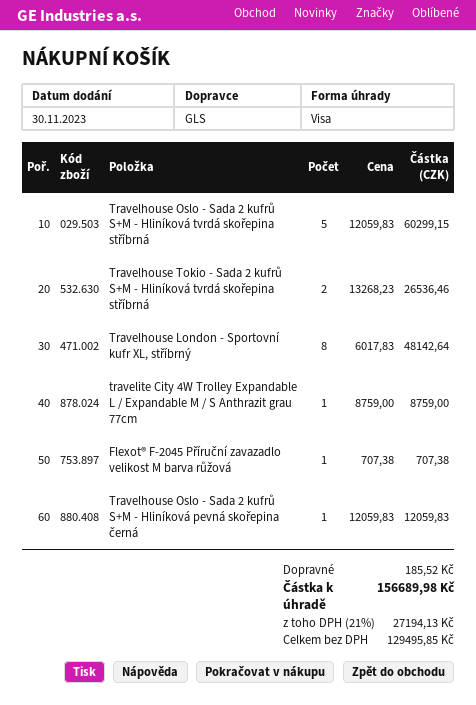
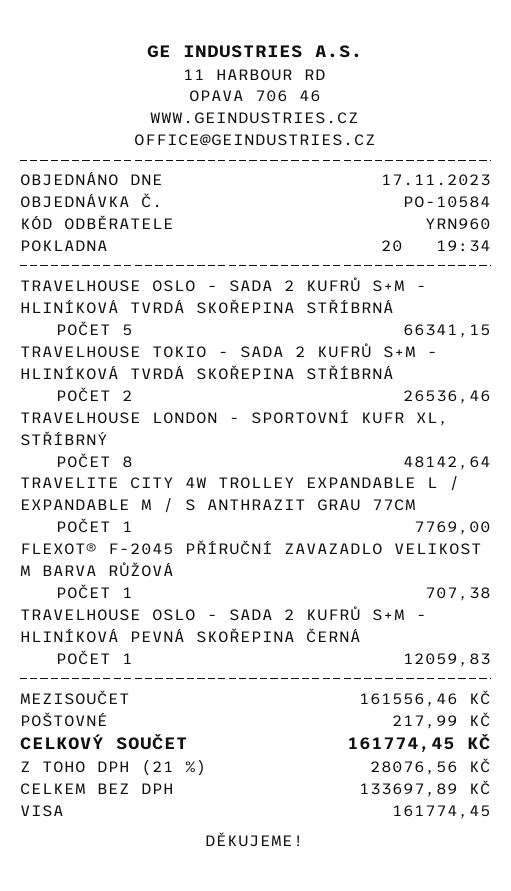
Travelhouse Oslo - Sada 2 kufrů S+M - Hliníková tvrdá skořepina stříbrná: 5 for 60299.15 -> 5 for 66341.15
travelite City 4W Trolley Expandable L / Expandable M / S Anthrazit grau 77cm: 1 for 8759.00 -> 1 for 7769.00
shipping: 185.52 -> 217.99
net: 129495.85 -> 133697.89
tax: 21% = 27194.13 -> 21% = 28076.56
total: 156689.98 -> 161774.45

